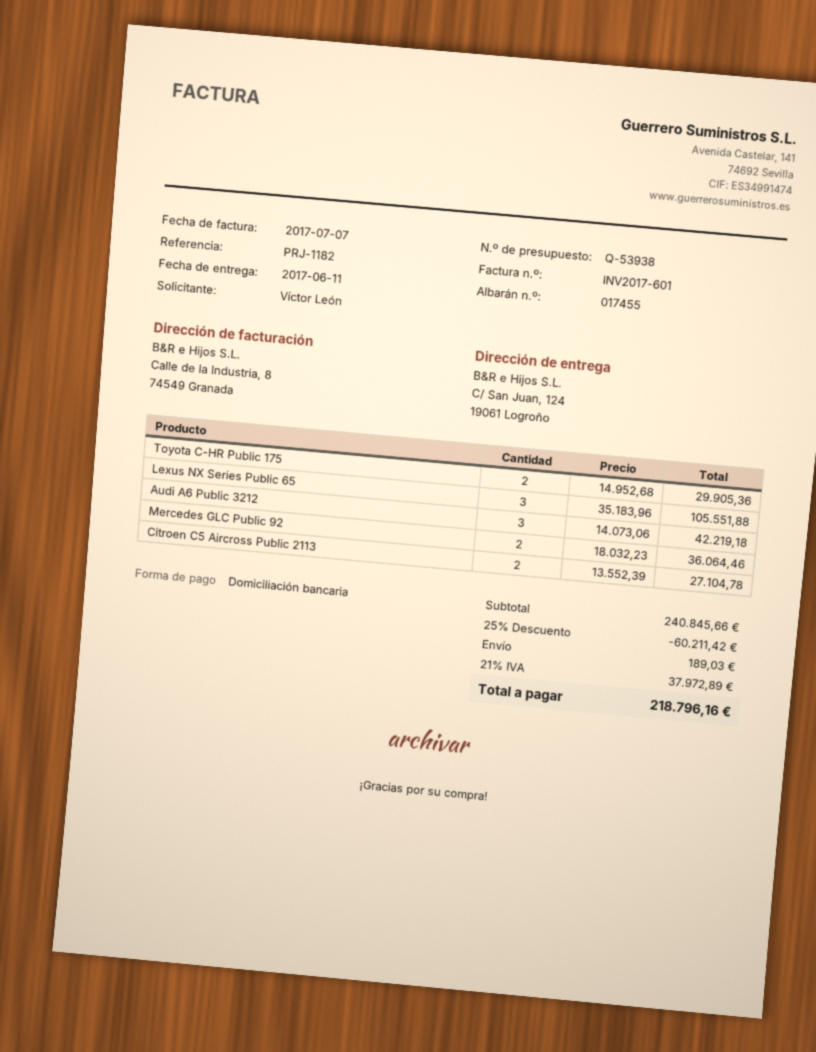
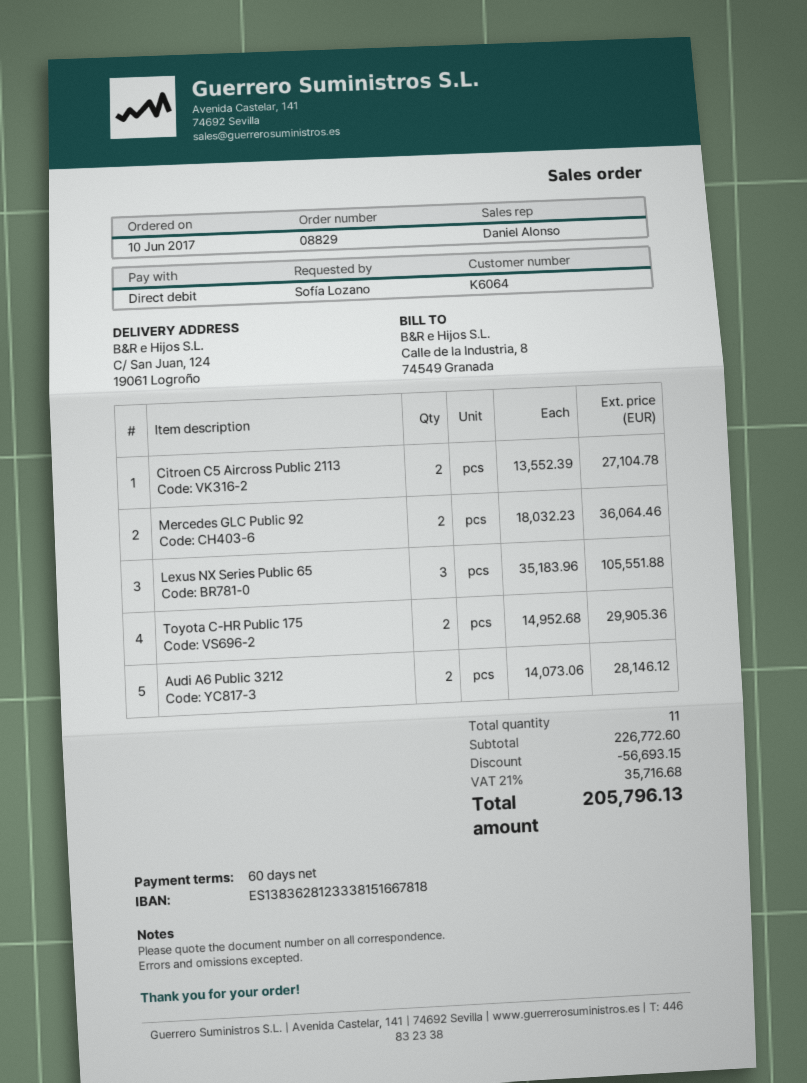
ordered by: Víctor León -> Sofía Lozano
Audi A6 Public 3212: 3 x 14073.06 = 42219.18 -> 2 x 14073.06 = 28146.12
subtotal: 240845.66 -> 226772.60
discount: 60211.42 -> 56693.15
shipping: 189.03 -> none
tax: 21% = 37972.89 -> 21% = 35716.68
total: 218796.16 -> 205796.13

